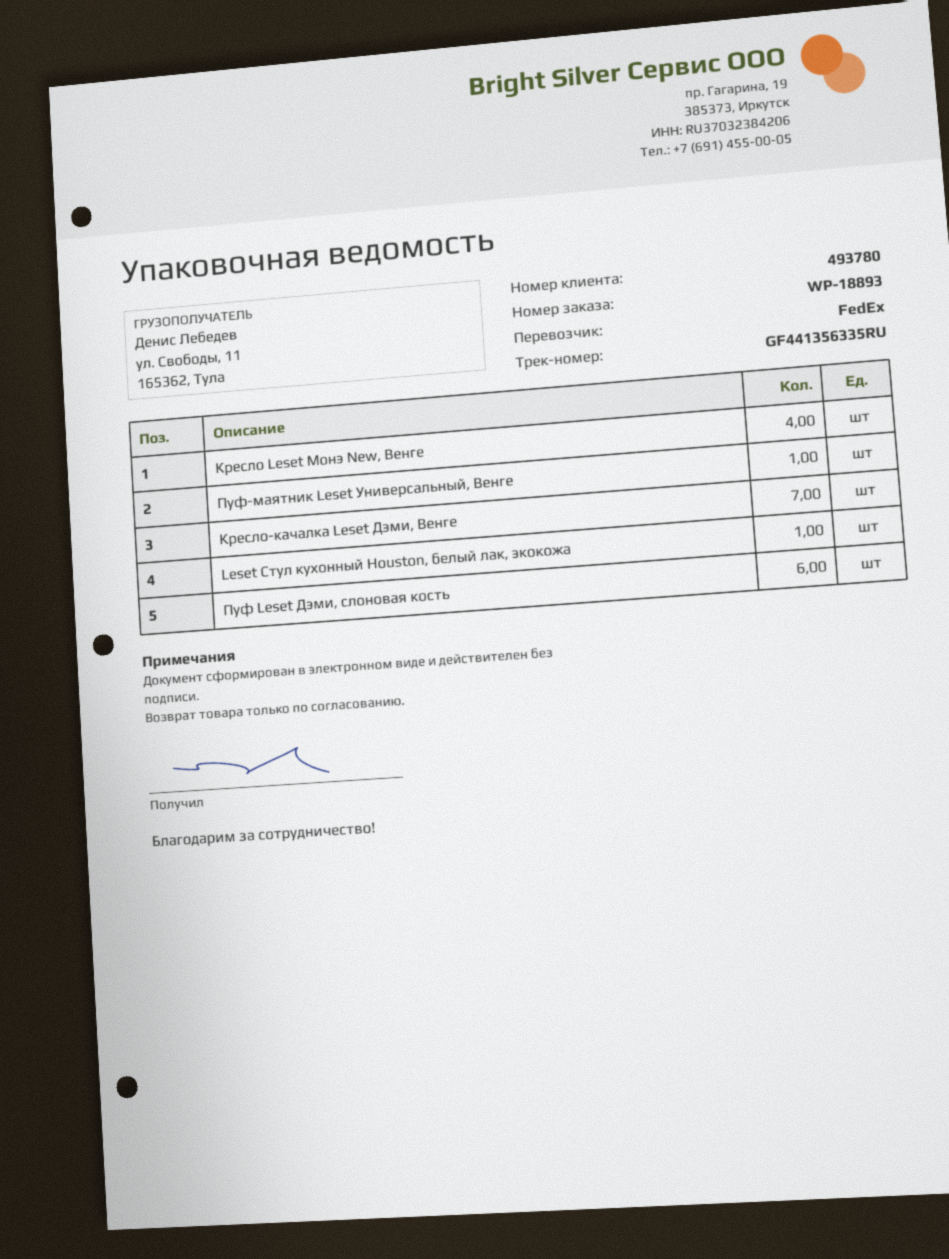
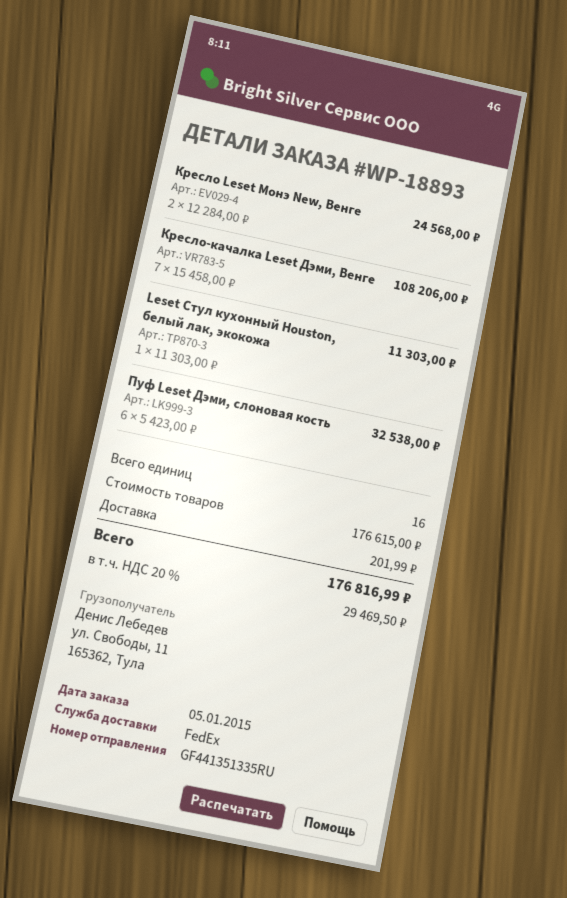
tracking number: GF441356335RU -> GF441351335RU
Кресло Leset Монэ New, Венге: 4 -> 2
Пуф-маятник Leset Универсальный, Венге: 1 -> none

